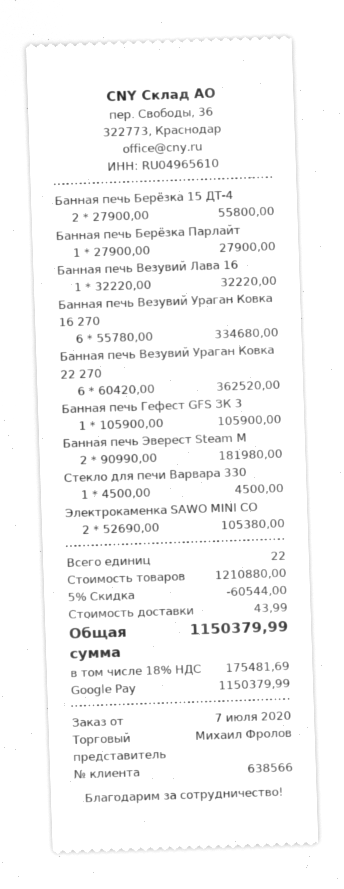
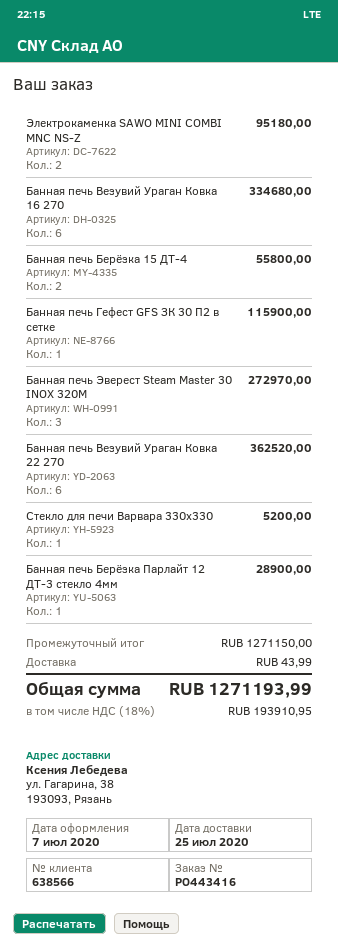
Банная печь Берёзка Парлайт: 1 for 27900.00 -> 1 for 28900.00
Банная печь Везувий Лава 16: 1 for 32220.00 -> none
Банная печь Гефест GFS ЗК 3: 1 for 105900.00 -> 1 for 115900.00
Банная печь Эверест Steam M: 2 for 181980.00 -> 3 for 272970.00
Стекло для печи Варвара 330: 1 for 4500.00 -> 1 for 5200.00
Электрокаменка SAWO MINI CO: 2 for 105380.00 -> 2 for 95180.00
subtotal: 1210880.00 -> 1271150.00
discount: 5% = 60544.00 -> none
tax: 18% = 175481.69 -> 18% = 193910.95
total: 1150379.99 -> 1271193.99

